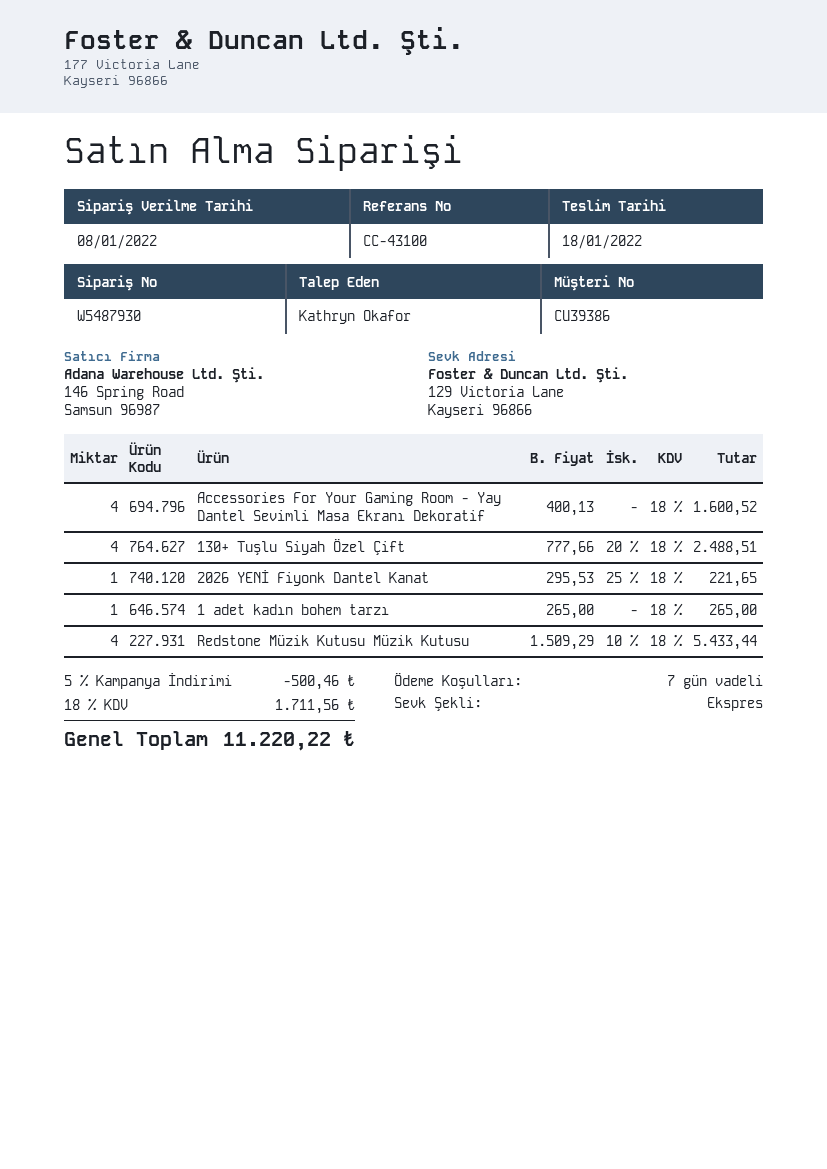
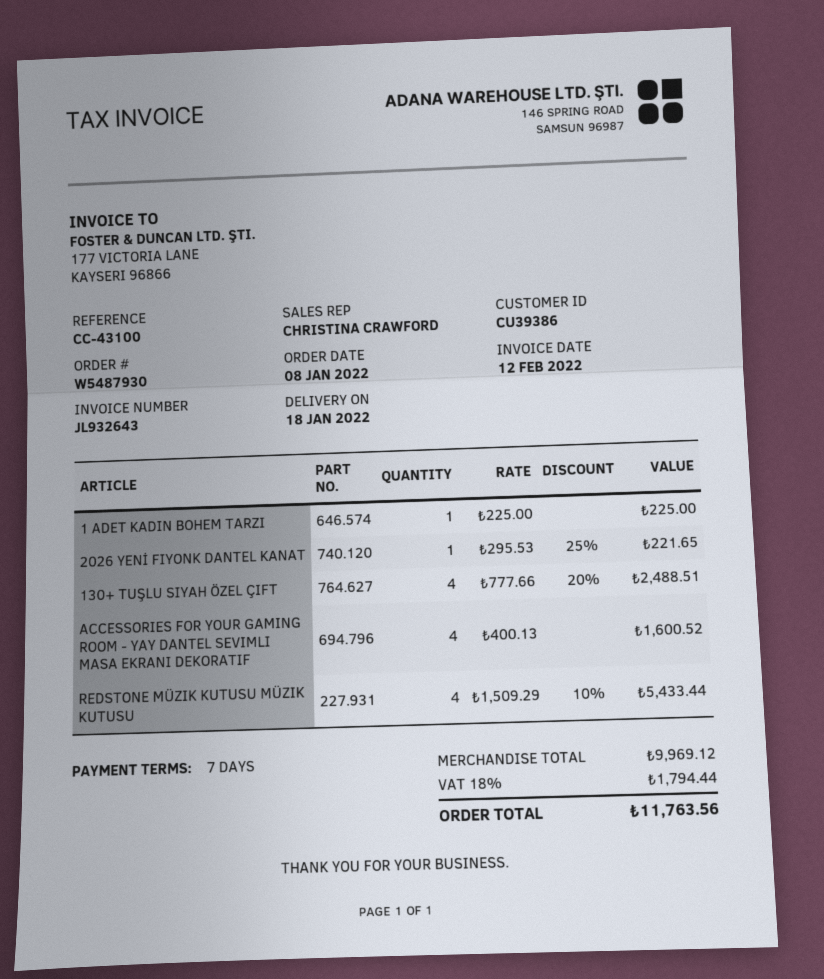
1 adet kadın bohem tarzı: 1 x 265.00 = 265.00 -> 1 x 225.00 = 225.00
discount: 5% = 500.46 -> none
tax: 18% = 1711.56 -> 18% = 1794.44
total: 11220.22 -> 11763.56

